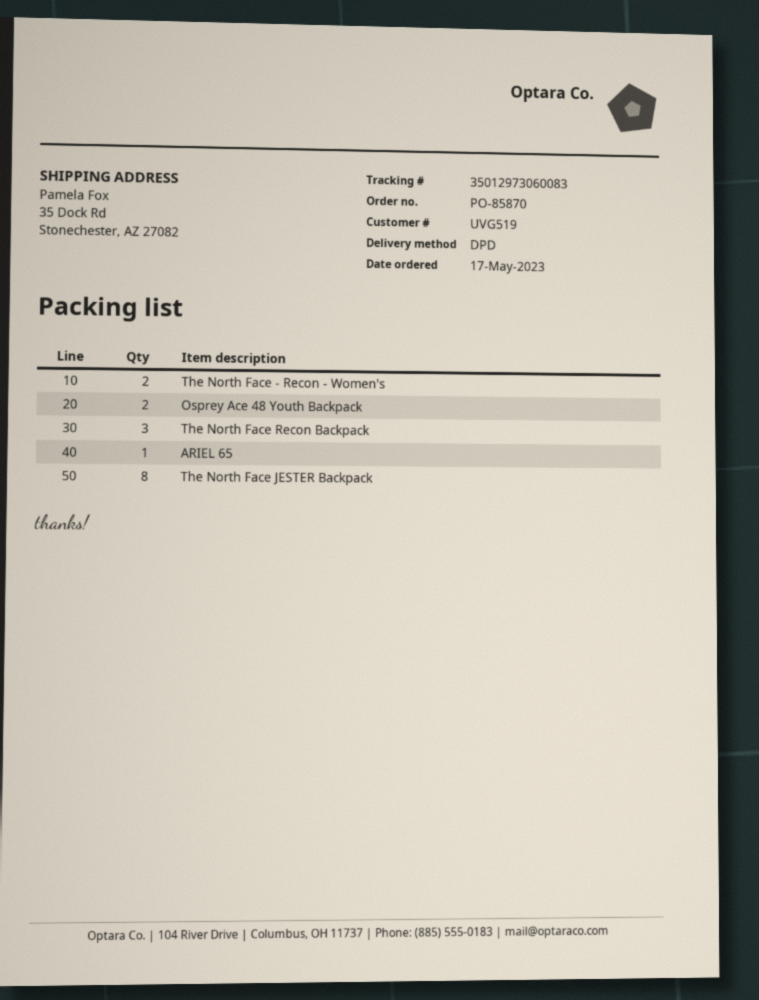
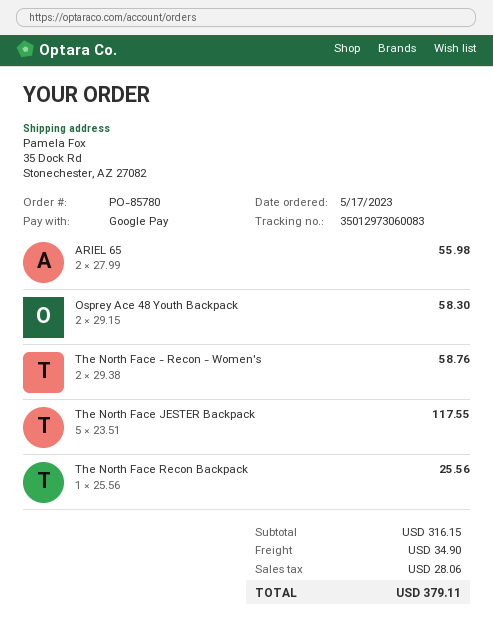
order number: PO-85870 -> PO-85780
The North Face Recon Backpack: 3 -> 1
ARIEL 65: 1 -> 2
The North Face JESTER Backpack: 8 -> 5

